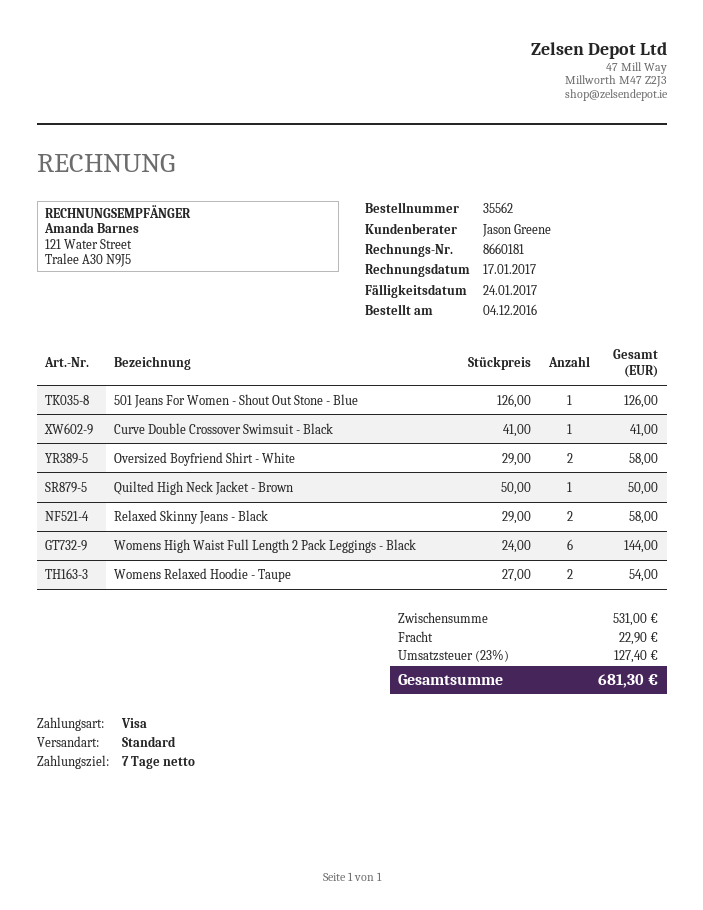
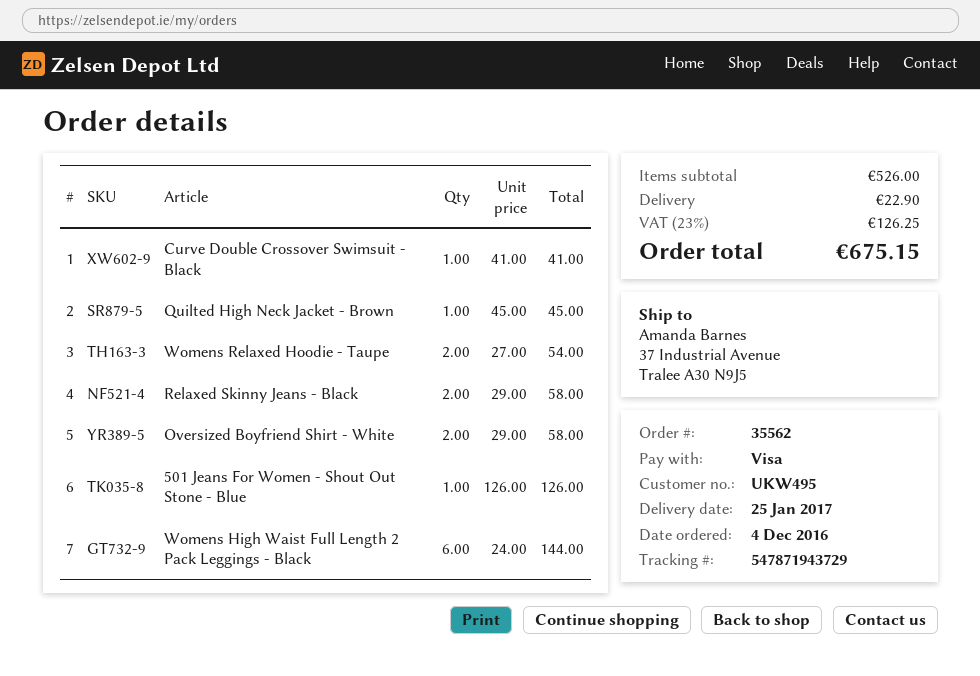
Quilted High Neck Jacket - Brown: 1 x 50.00 = 50.00 -> 1 x 45.00 = 45.00
subtotal: 531.00 -> 526.00
tax: 23% = 127.40 -> 23% = 126.25
total: 681.30 -> 675.15

